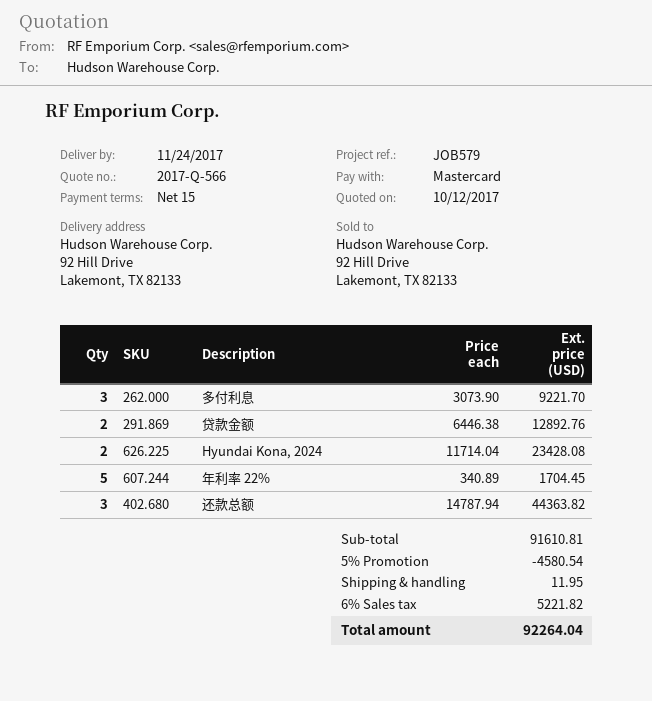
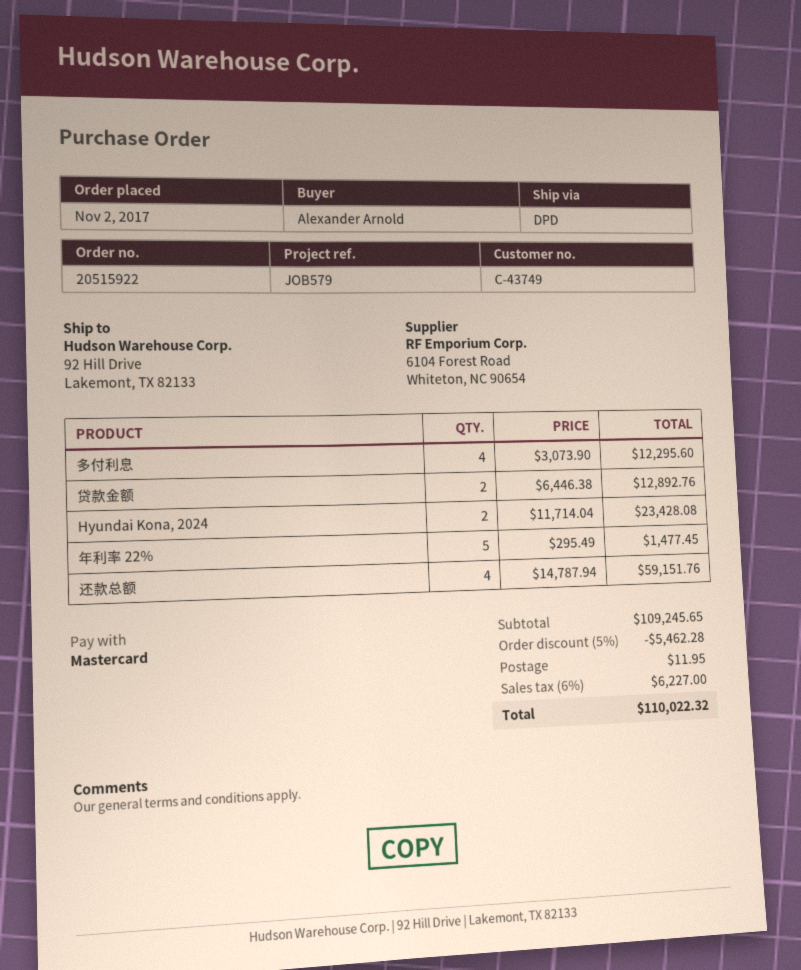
多付利息: 3 x 3073.90 = 9221.70 -> 4 x 3073.90 = 12295.60
年利率 22%: 5 x 340.89 = 1704.45 -> 5 x 295.49 = 1477.45
还款总额: 3 x 14787.94 = 44363.82 -> 4 x 14787.94 = 59151.76
subtotal: 91610.81 -> 109245.65
discount: 5% = 4580.54 -> 5% = 5462.28
tax: 6% = 5221.82 -> 6% = 6227.00
total: 92264.04 -> 110022.32

